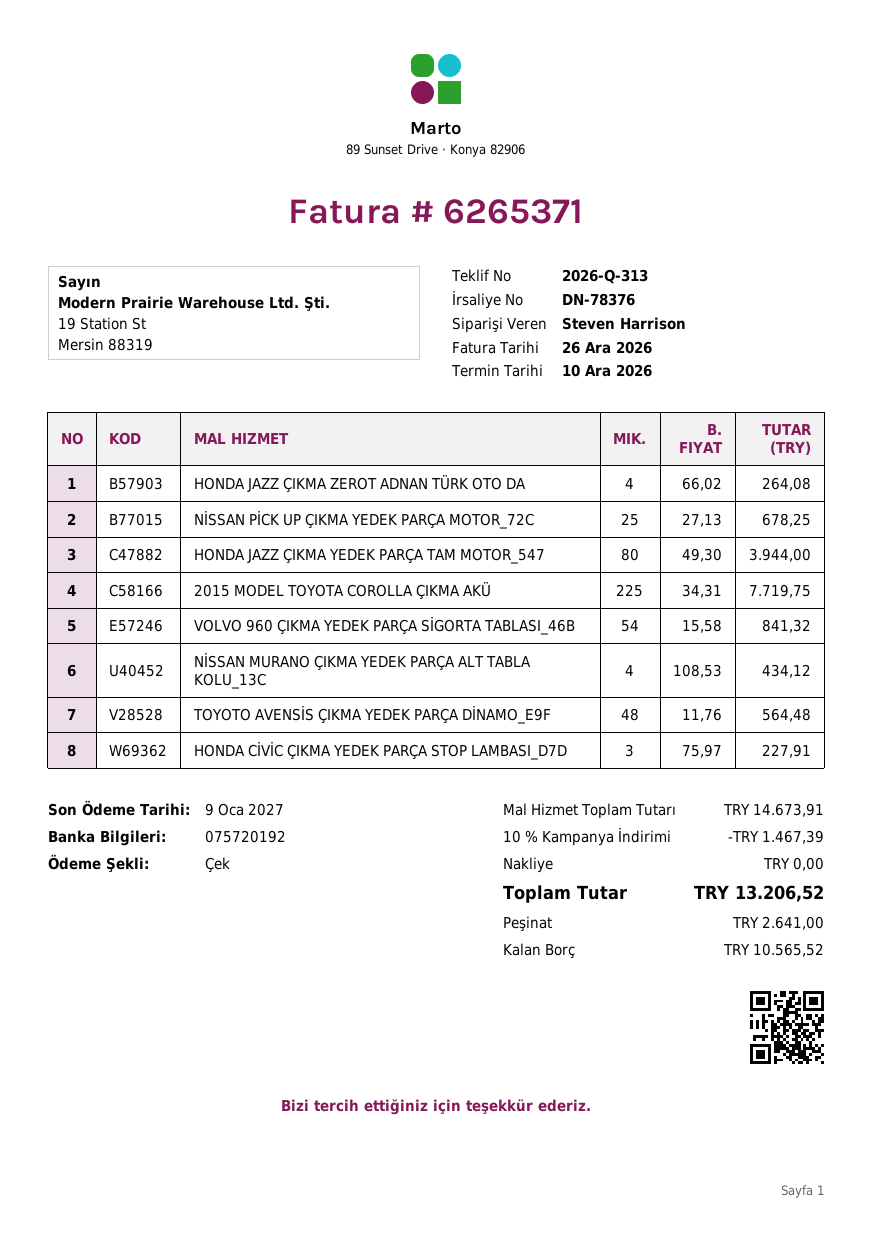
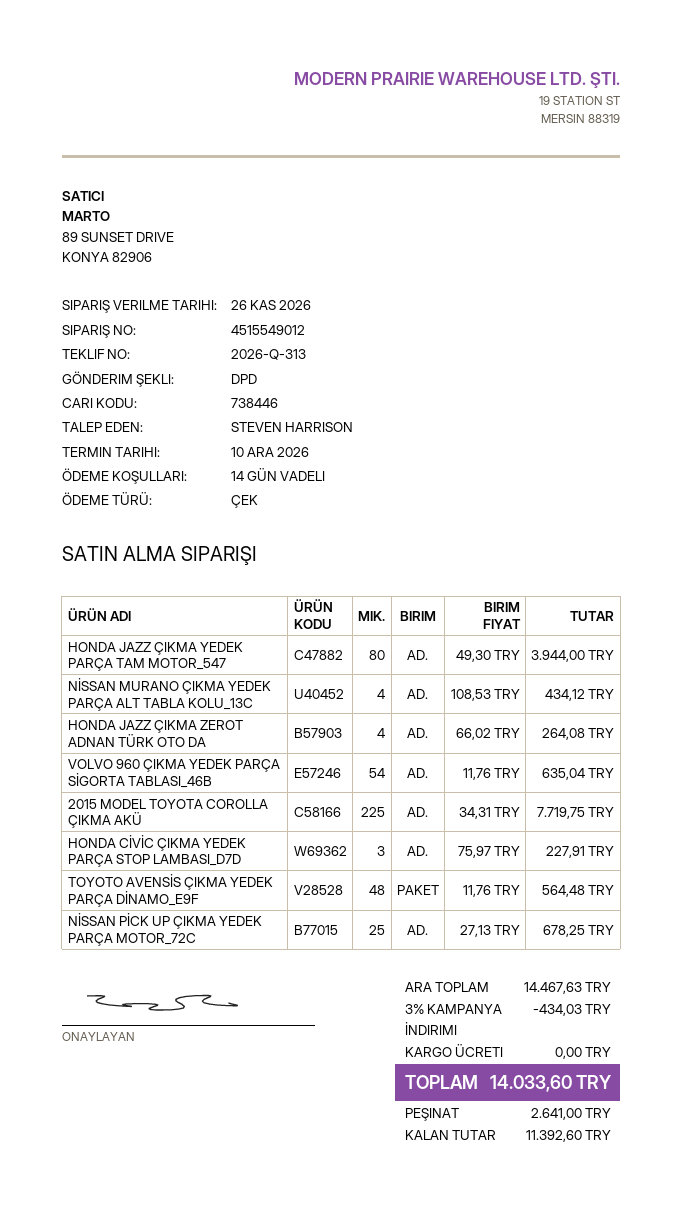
VOLVO 960 ÇIKMA YEDEK PARÇA SİGORTA TABLASI_46B: 54 x 15.58 = 841.32 -> 54 x 11.76 = 635.04
subtotal: 14673.91 -> 14467.63
discount: 10% = 1467.39 -> 3% = 434.03
total: 13206.52 -> 14033.60
balance: 10565.52 -> 11392.60

